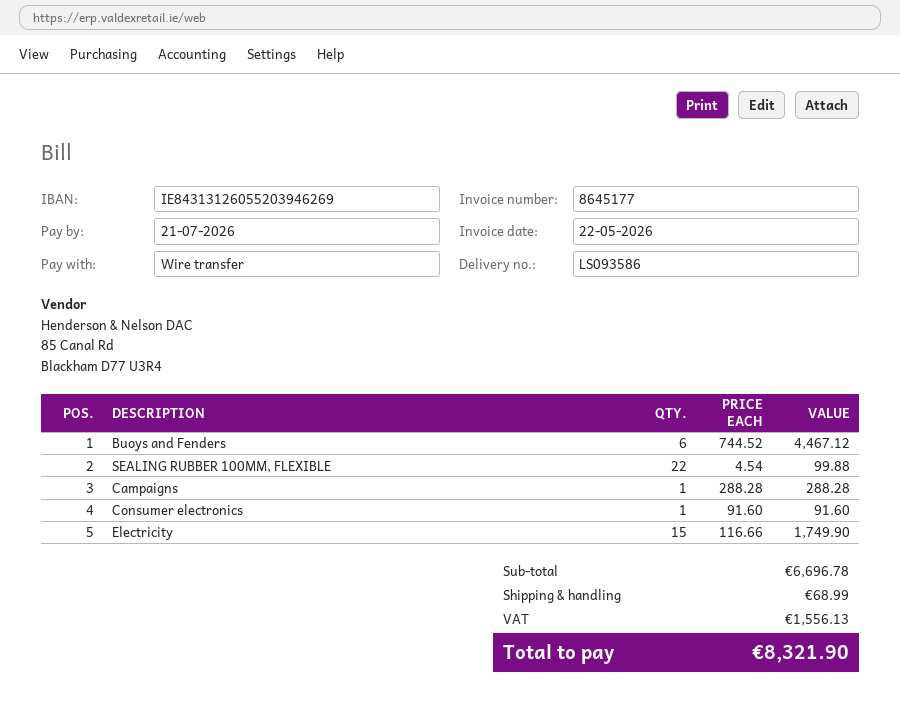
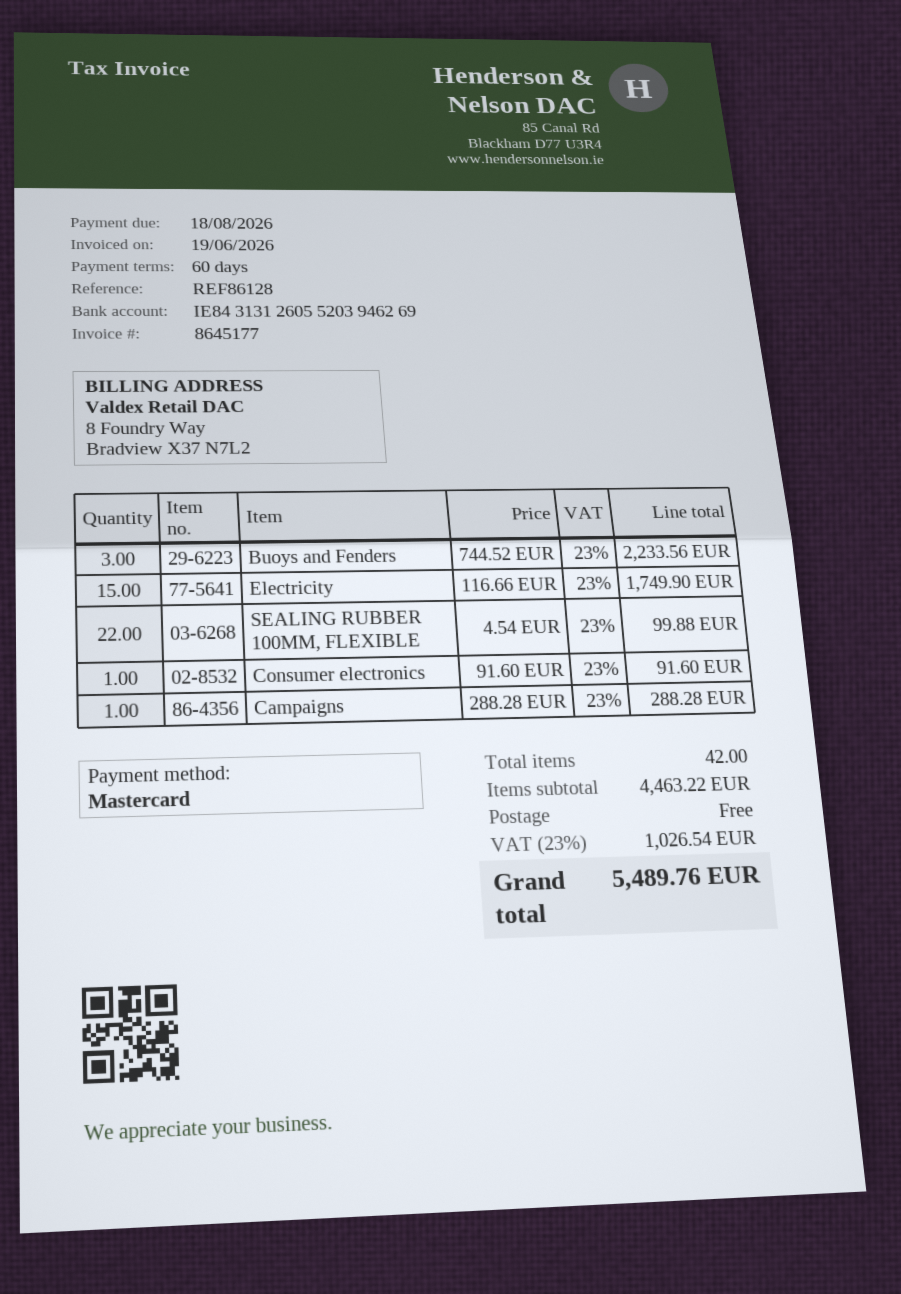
invoice date: 2026-05-22 -> 2026-06-19
due date: 2026-07-21 -> 2026-08-18
payment method: bank transfer -> Mastercard
Buoys and Fenders: 6 x 744.52 = 4467.12 -> 3 x 744.52 = 2233.56
subtotal: 6696.78 -> 4463.22
shipping: 68.99 -> 0.00
tax: 1556.13 -> 1026.54
total: 8321.90 -> 5489.76

